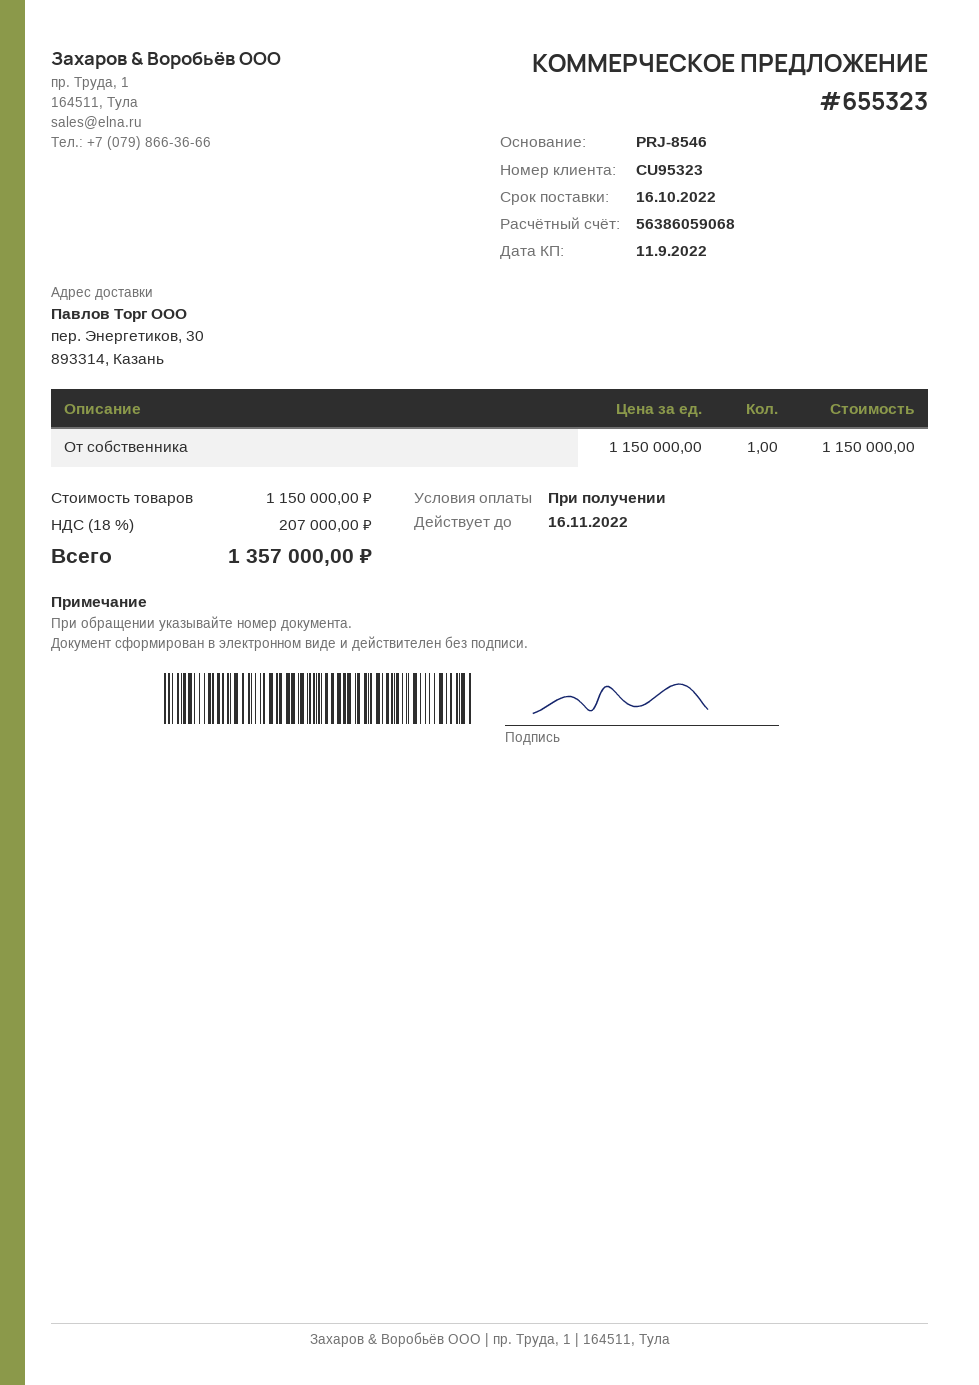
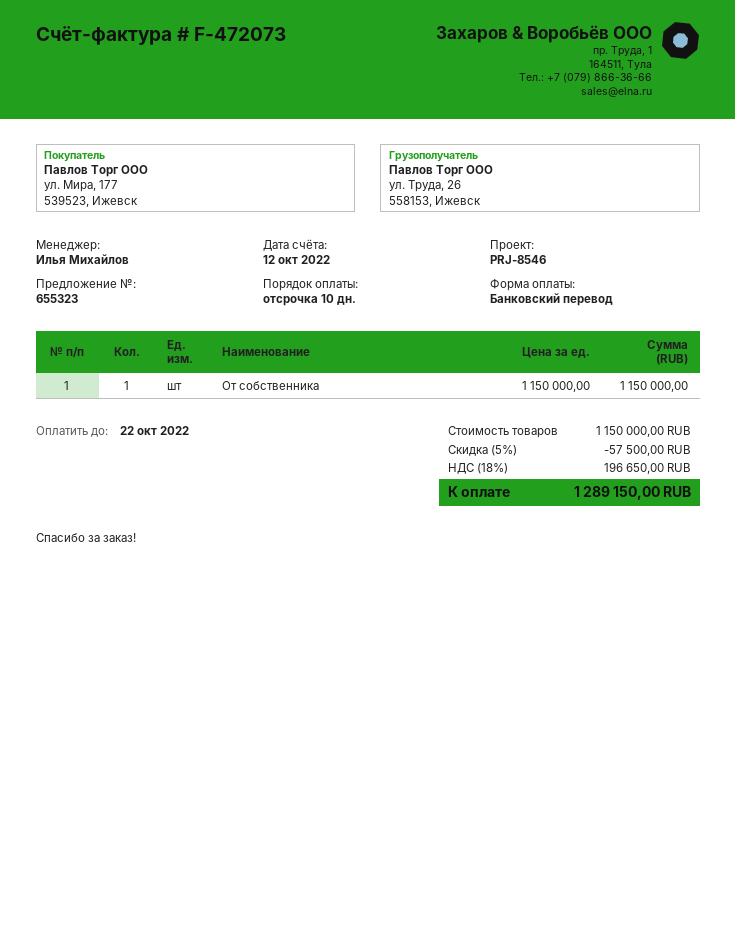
payment terms: on receipt -> 10 days
ship to: пер. Энергетиков, 30, 893314, Казань -> ул. Труда, 26, 558153, Ижевск
discount: none -> 5% = 57500.00
tax: 18% = 207000.00 -> 18% = 196650.00
total: 1357000.00 -> 1289150.00

